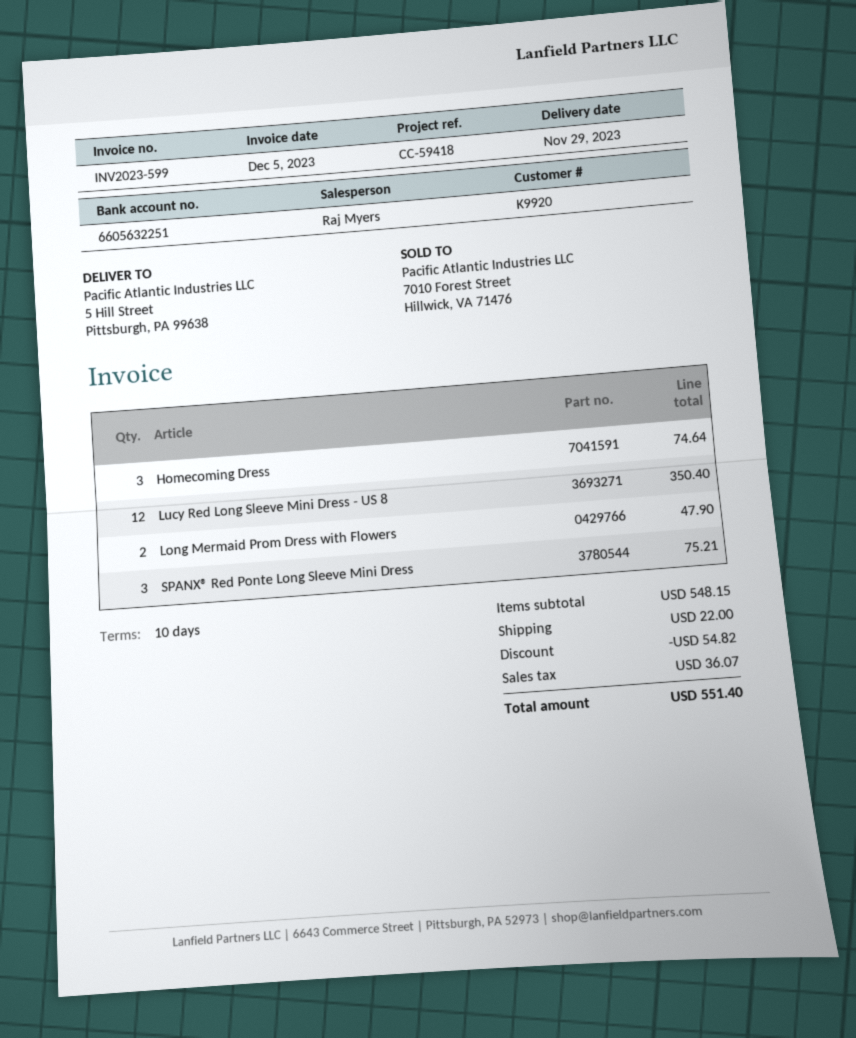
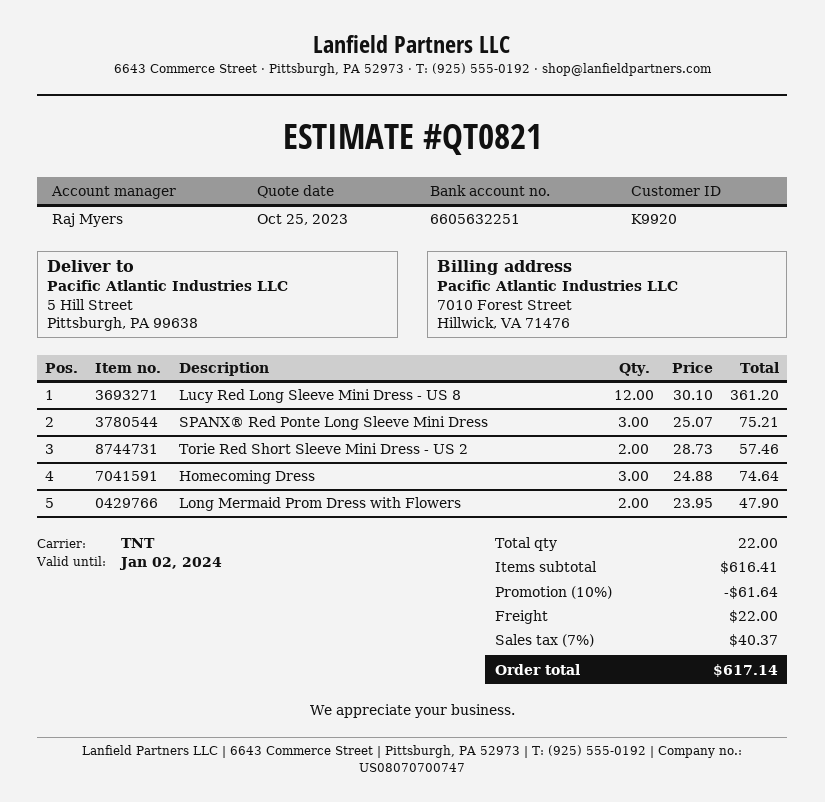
Lucy Red Long Sleeve Mini Dress - US 8: 12 for 350.40 -> 12 for 361.20
Torie Red Short Sleeve Mini Dress - US 2: none -> 2 for 57.46
subtotal: 548.15 -> 616.41
discount: 54.82 -> 61.64
tax: 36.07 -> 40.37
total: 551.40 -> 617.14

